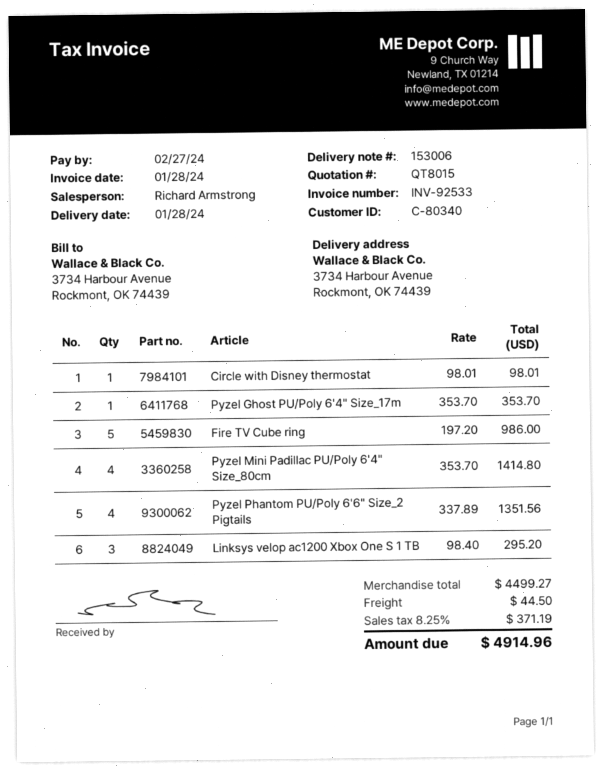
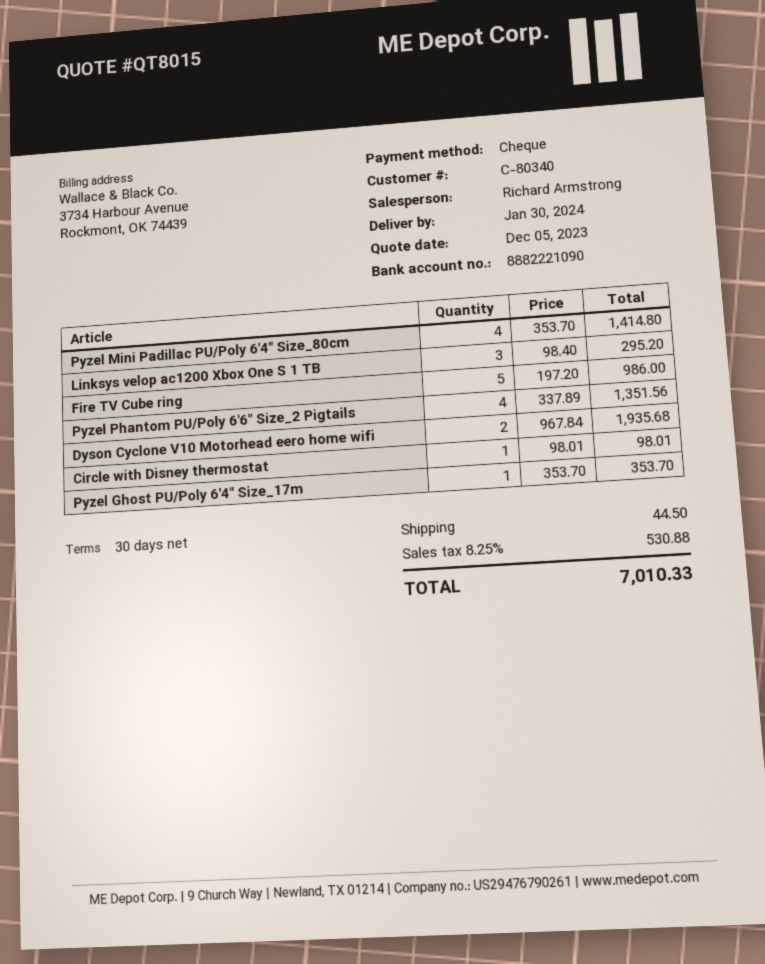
delivery date: 2024-01-28 -> 2024-01-30
Dyson Cyclone V10 Motorhead eero home wifi: none -> 2 x 967.84 = 1935.68
tax: 8.25% = 371.19 -> 8.25% = 530.88
total: 4914.96 -> 7010.33

